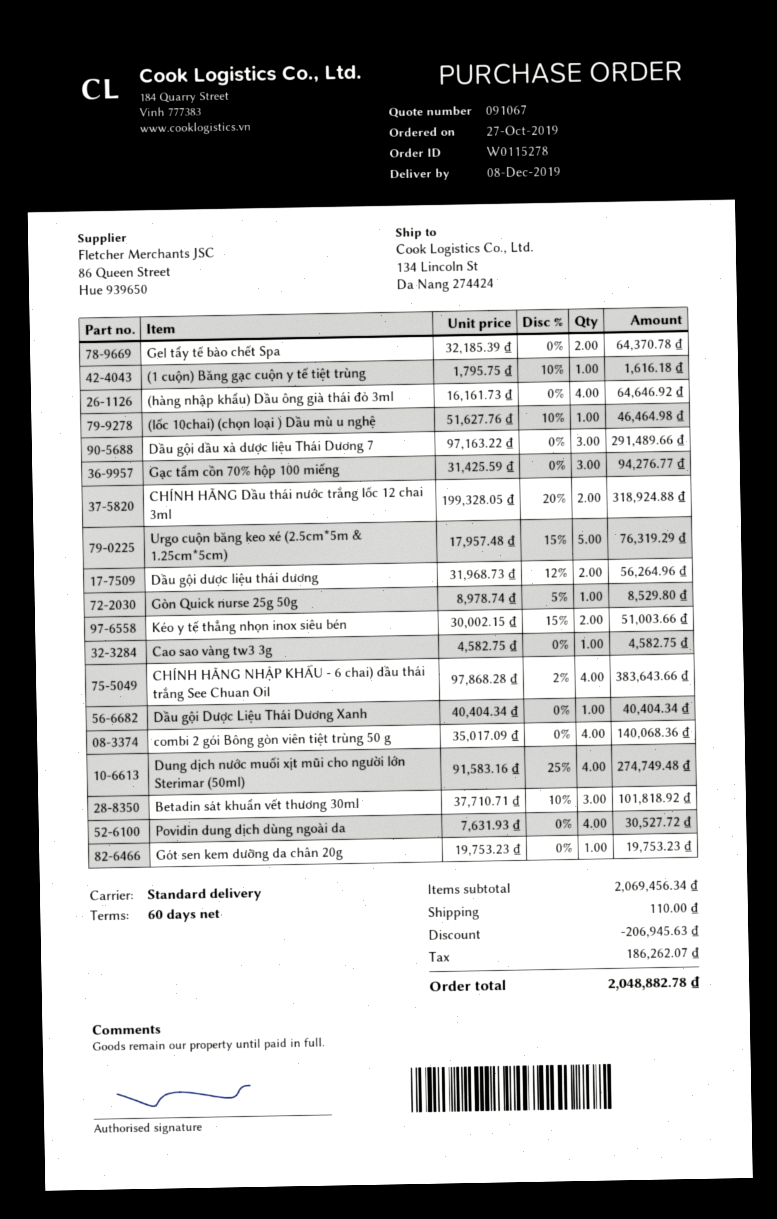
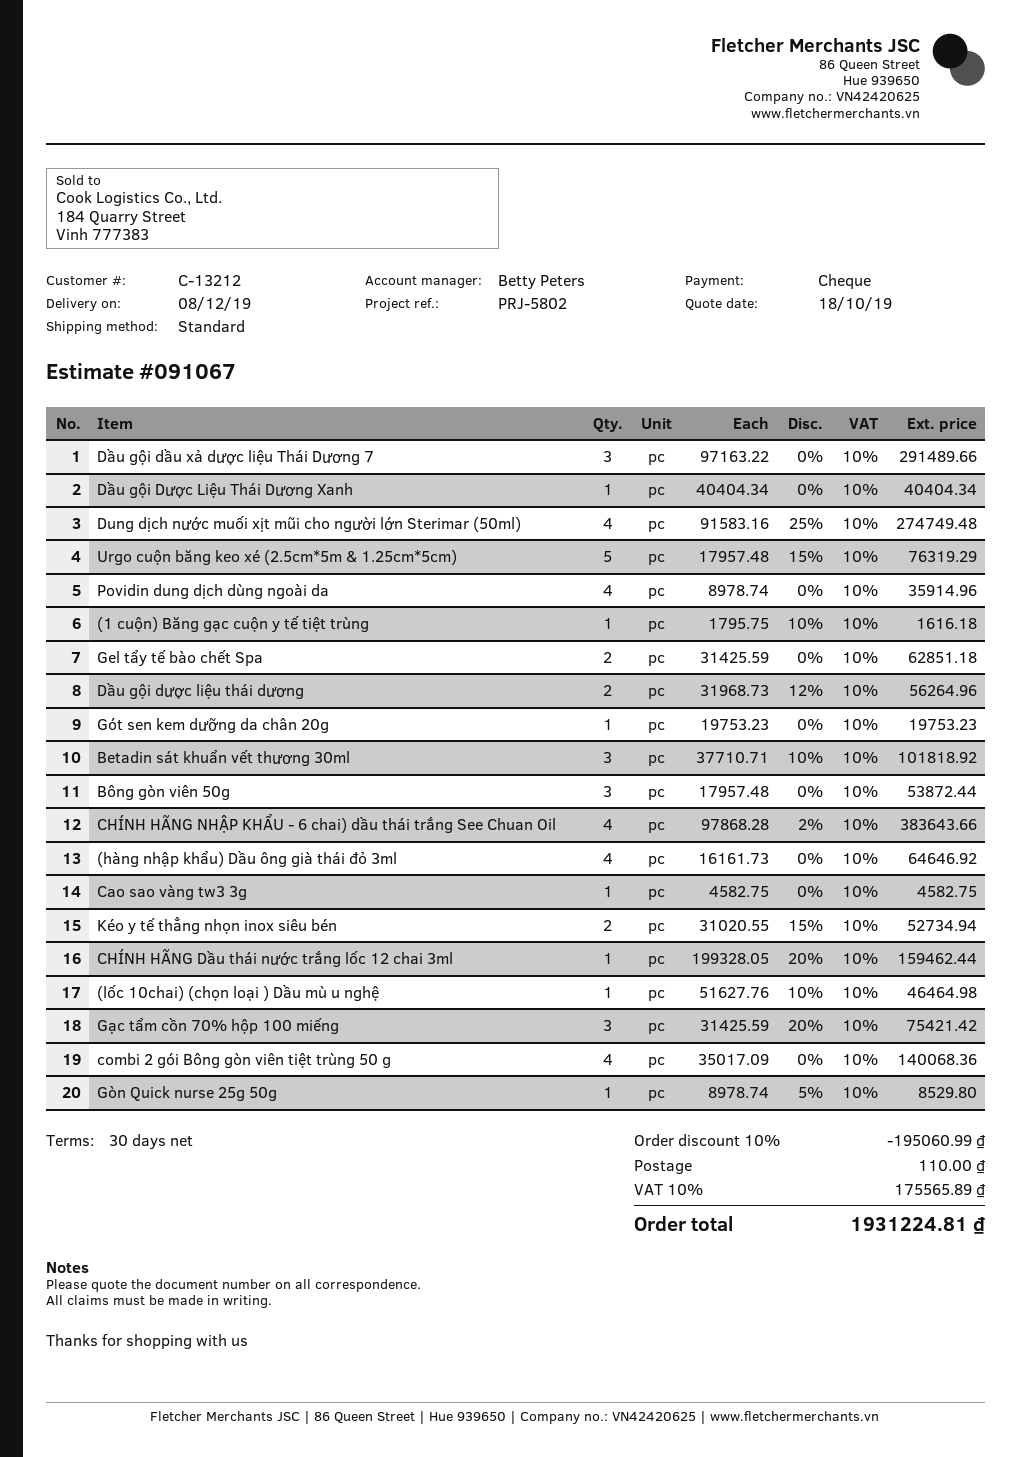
payment terms: 60 days -> 30 days
Gel tẩy tế bào chết Spa: 2 x 32185.39 = 64370.78 -> 2 x 31425.59 = 62851.18
Gạc tẩm cồn 70% hộp 100 miếng: 3 x 31425.59 = 94276.77 -> 3 x 31425.59 - 20% = 75421.42
CHÍNH HÃNG Dầu thái nước trắng lốc 12 chai 3ml: 2 x 199328.05 - 20% = 318924.88 -> 1 x 199328.05 - 20% = 159462.44
Kéo y tế thẳng nhọn inox siêu bén: 2 x 30002.15 - 15% = 51003.66 -> 2 x 31020.55 - 15% = 52734.94
Povidin dung dịch dùng ngoài da: 4 x 7631.93 = 30527.72 -> 4 x 8978.74 = 35914.96
Bông gòn viên 50g: none -> 3 x 17957.48 = 53872.44
discount: 206945.63 -> 195060.99
tax: 186262.07 -> 175565.89
total: 2048882.78 -> 1931224.81

